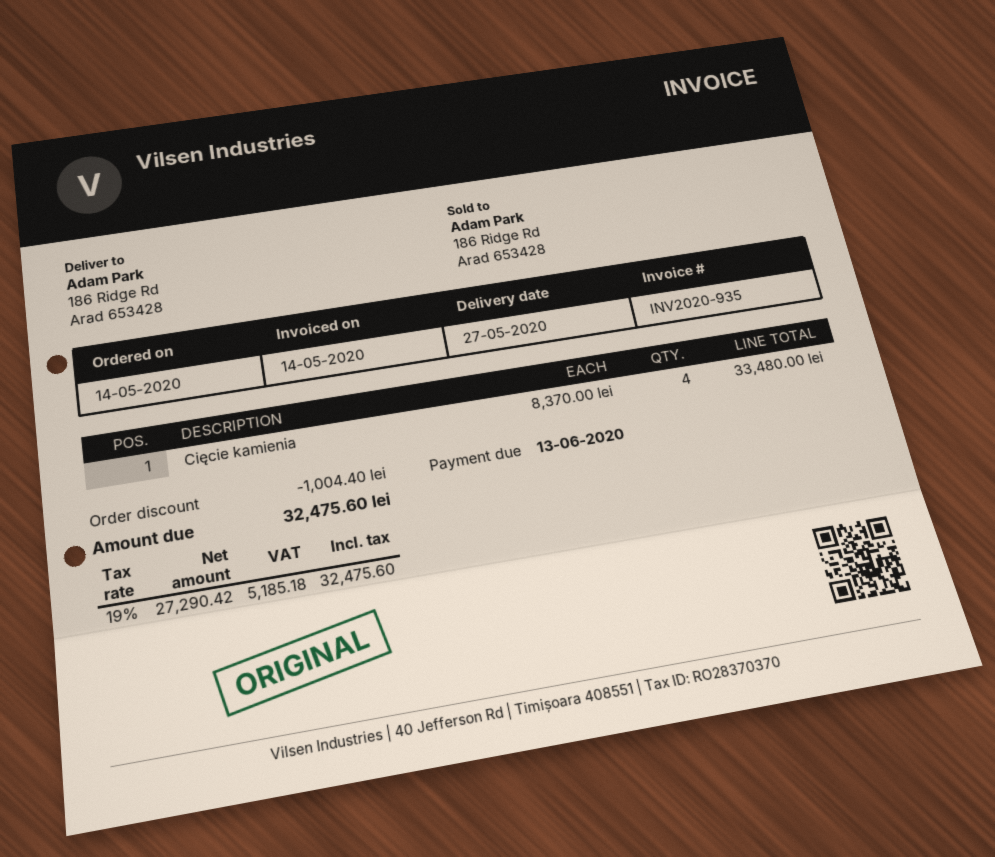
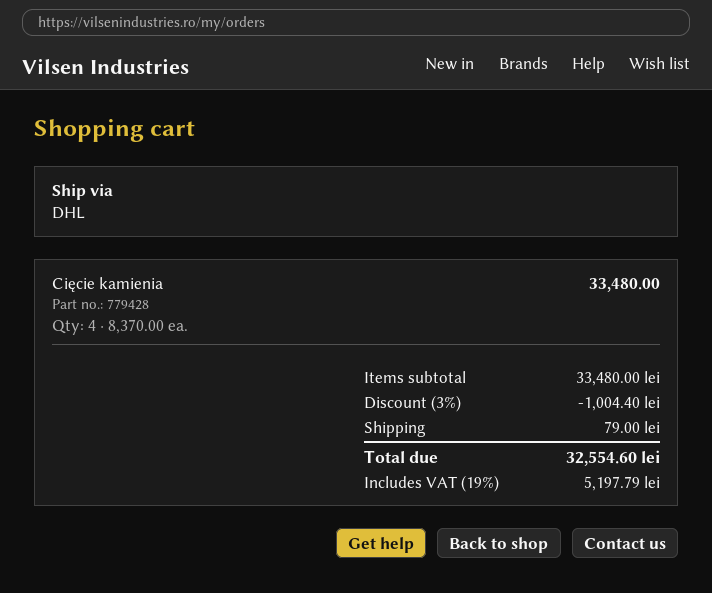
shipping: none -> 79.00
tax: 19% = 5185.18 -> 19% = 5197.79
total: 32475.60 -> 32554.60

